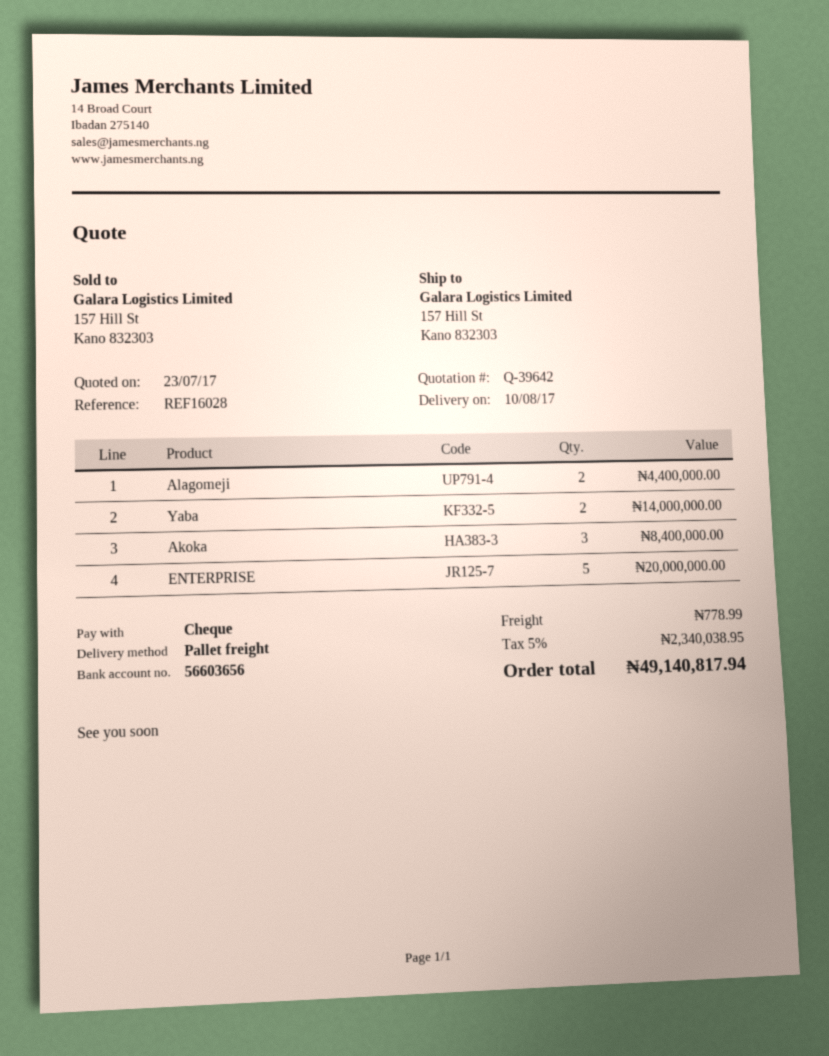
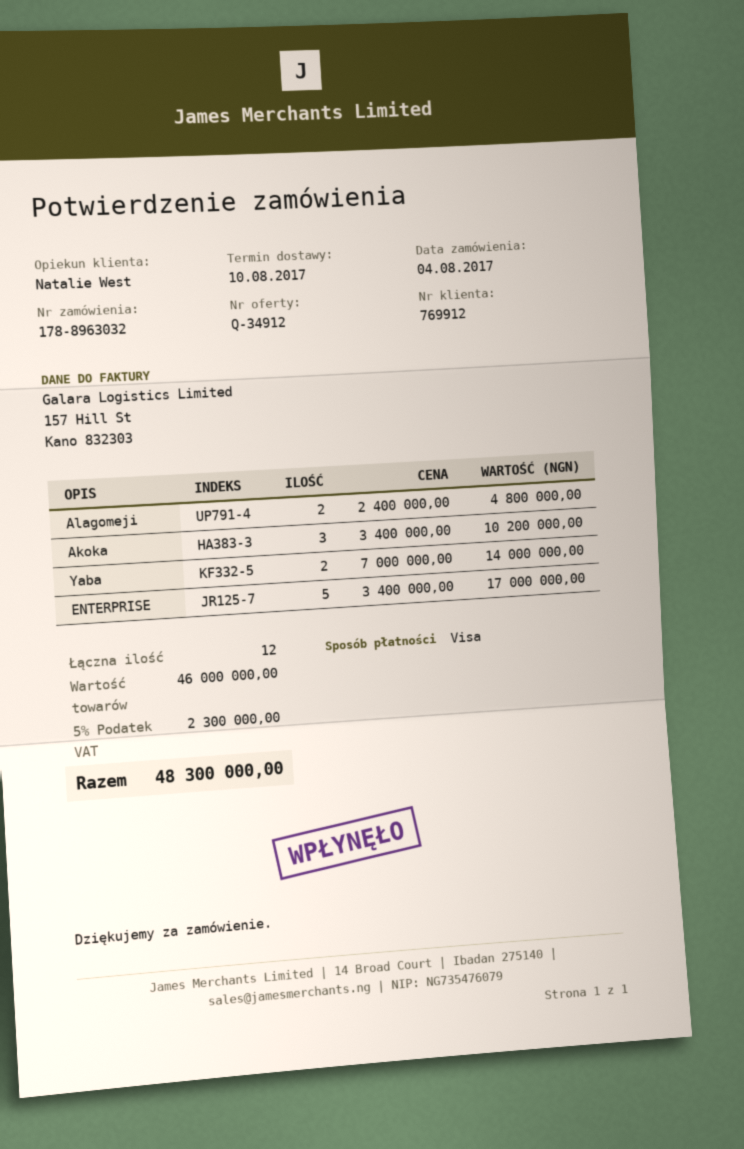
quote number: Q-39642 -> Q-34912
payment method: cheque -> Visa
Alagomeji: 2 for 4400000.00 -> 2 for 4800000.00
Akoka: 3 for 8400000.00 -> 3 for 10200000.00
ENTERPRISE: 5 for 20000000.00 -> 5 for 17000000.00
shipping: 778.99 -> none
tax: 5% = 2340038.95 -> 5% = 2300000.00
total: 49140817.94 -> 48300000.00

